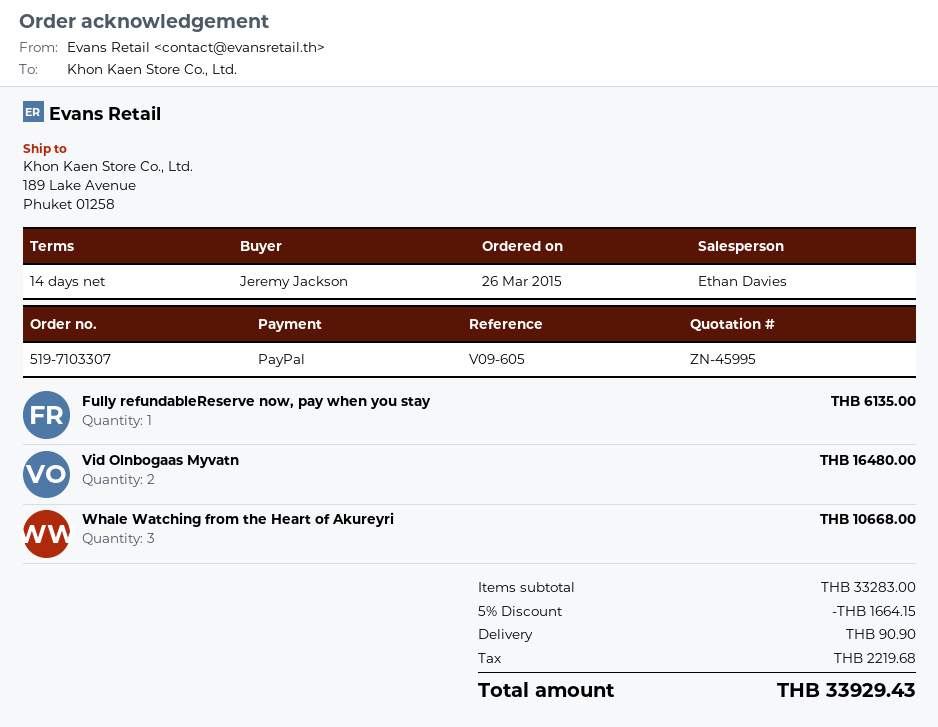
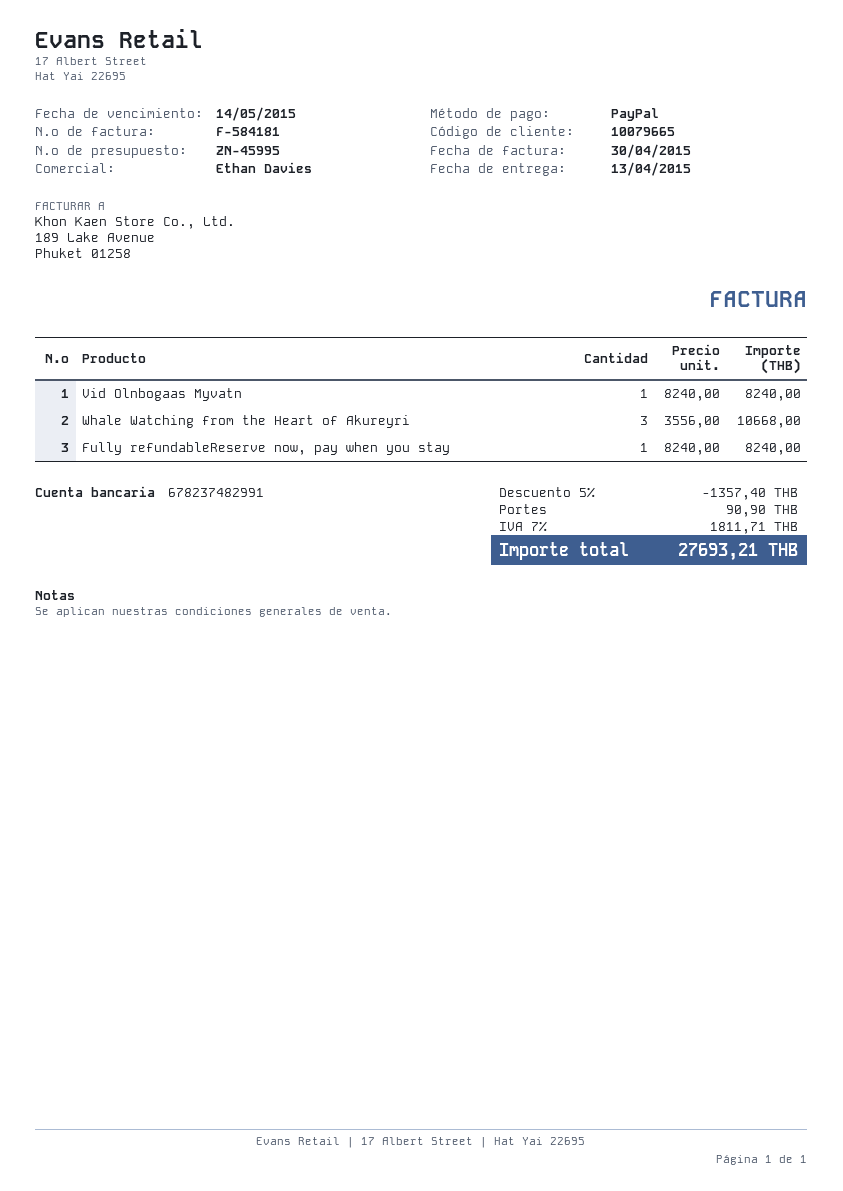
Fully refundableReserve now, pay when you stay: 1 for 6135.00 -> 1 for 8240.00
Vid Olnbogaas Myvatn: 2 for 16480.00 -> 1 for 8240.00
discount: 5% = 1664.15 -> 5% = 1357.40
tax: 2219.68 -> 1811.71
total: 33929.43 -> 27693.21

